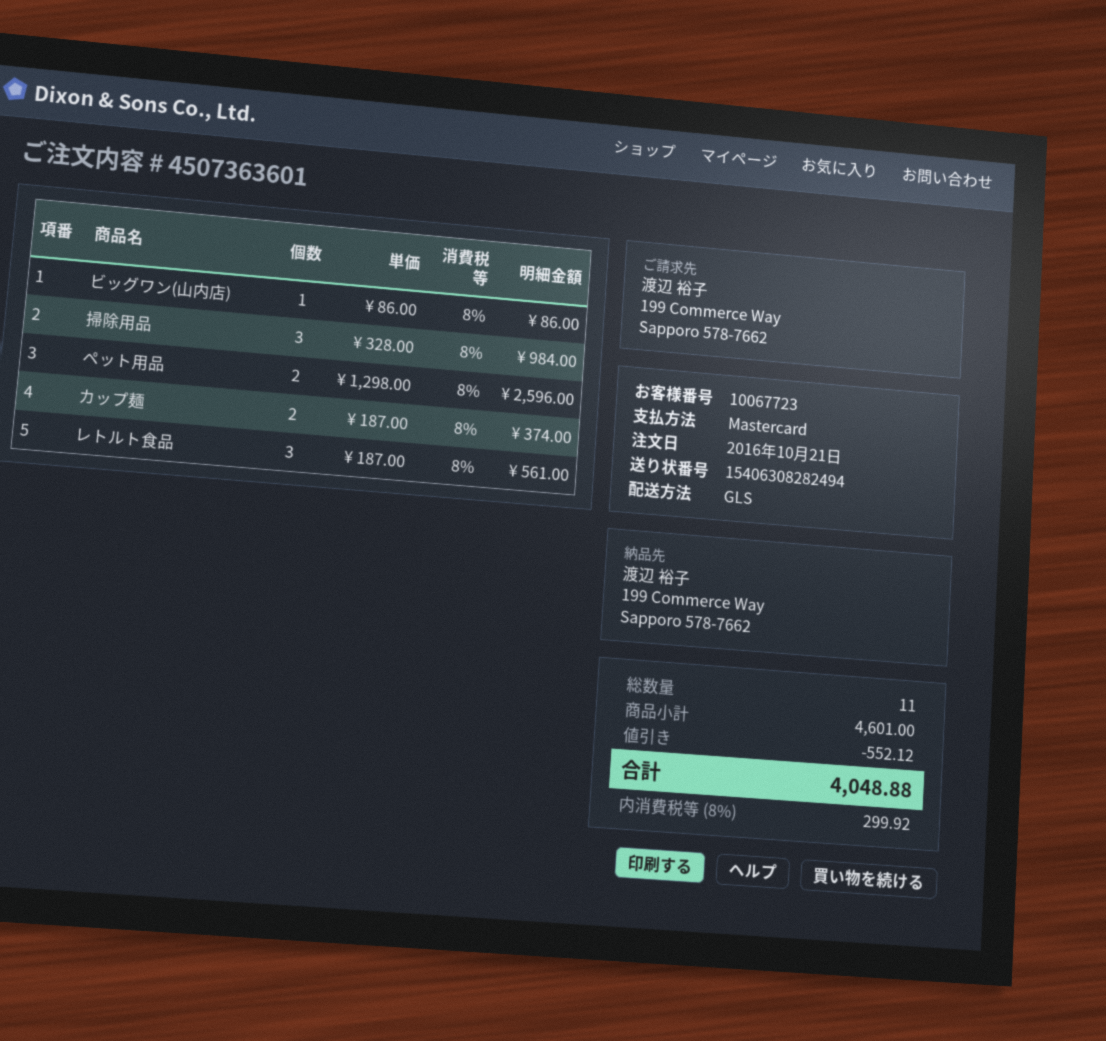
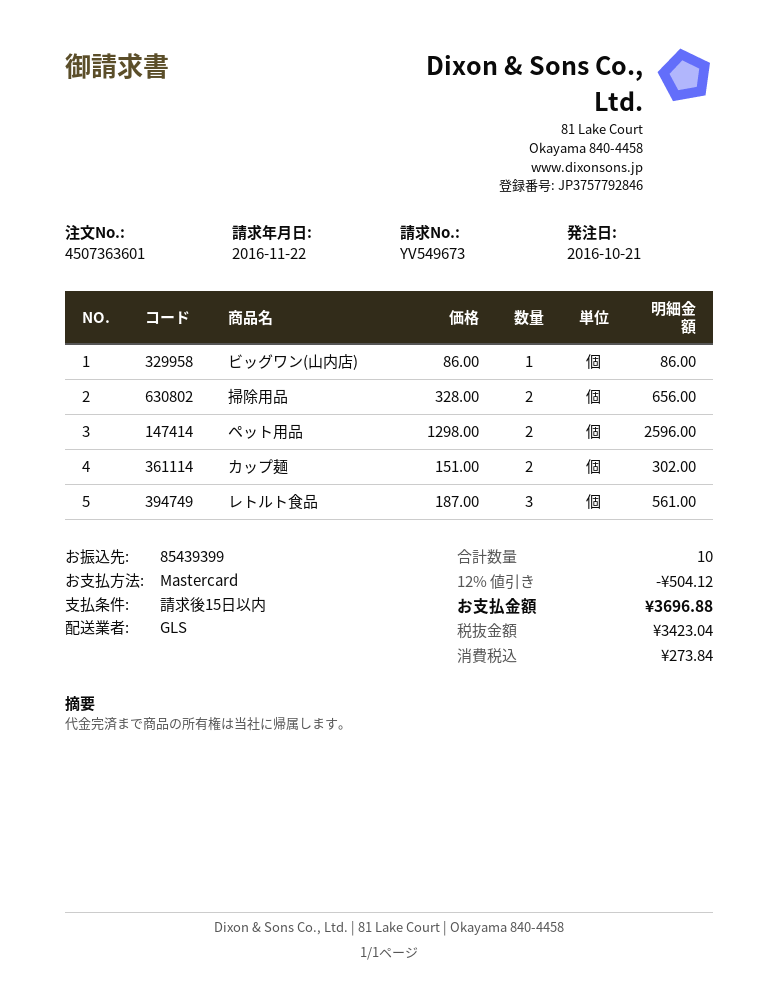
掃除用品: 3 x 328.00 = 984.00 -> 2 x 328.00 = 656.00
カップ麺: 2 x 187.00 = 374.00 -> 2 x 151.00 = 302.00
total quantity: 11 -> 10
discount: 552.12 -> 504.12
tax: 299.92 -> 273.84
total: 4048.88 -> 3696.88

